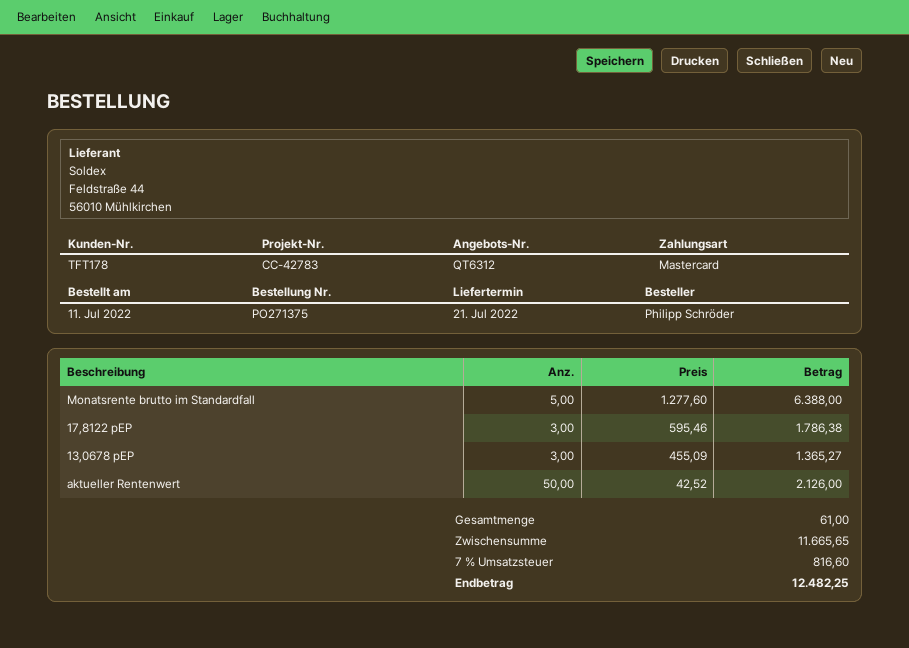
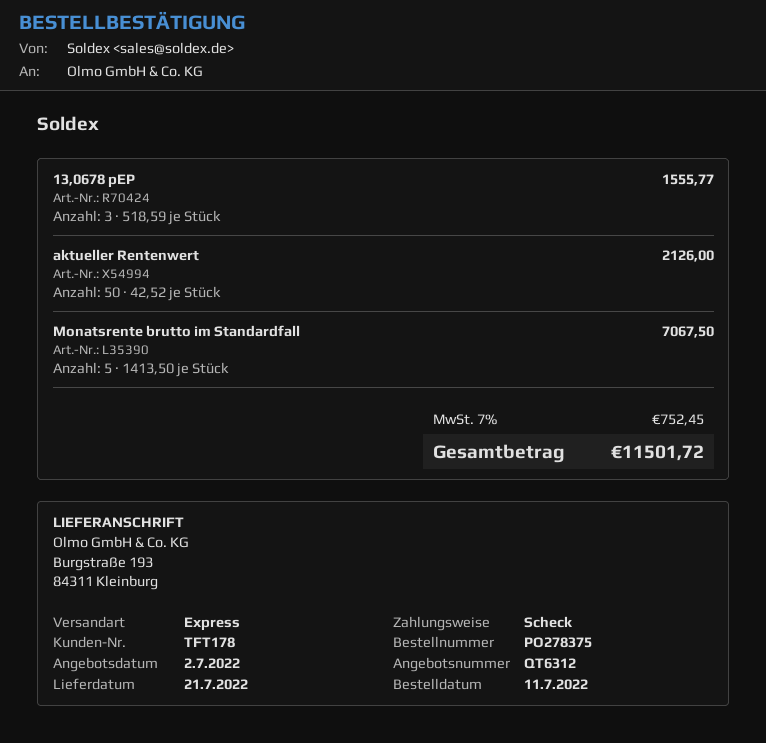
order number: PO271375 -> PO278375
payment method: Mastercard -> cheque
Monatsrente brutto im Standardfall: 5 x 1277.60 = 6388.00 -> 5 x 1413.50 = 7067.50
17,8122 pEP: 3 x 595.46 = 1786.38 -> none
13,0678 pEP: 3 x 455.09 = 1365.27 -> 3 x 518.59 = 1555.77
tax: 7% = 816.60 -> 7% = 752.45
total: 12482.25 -> 11501.72

